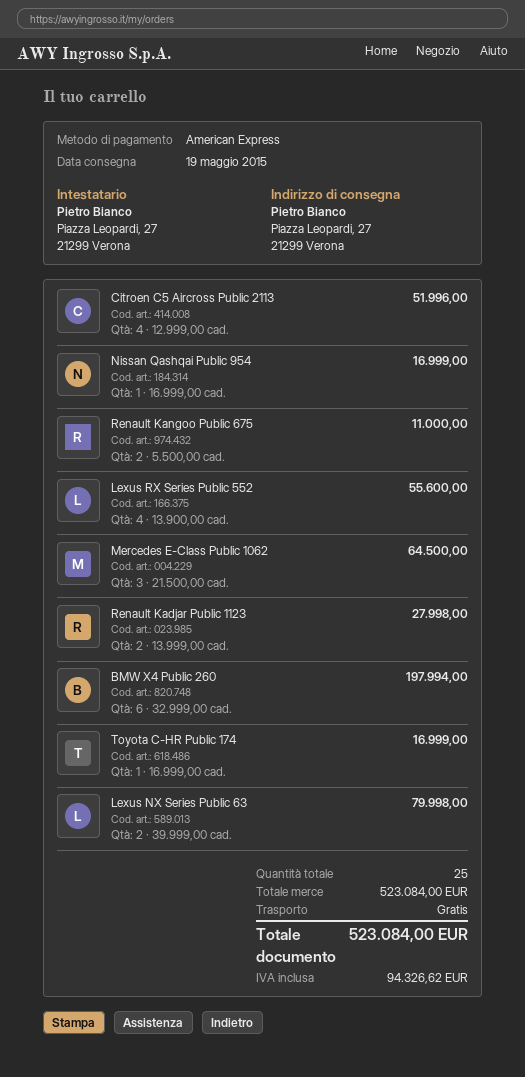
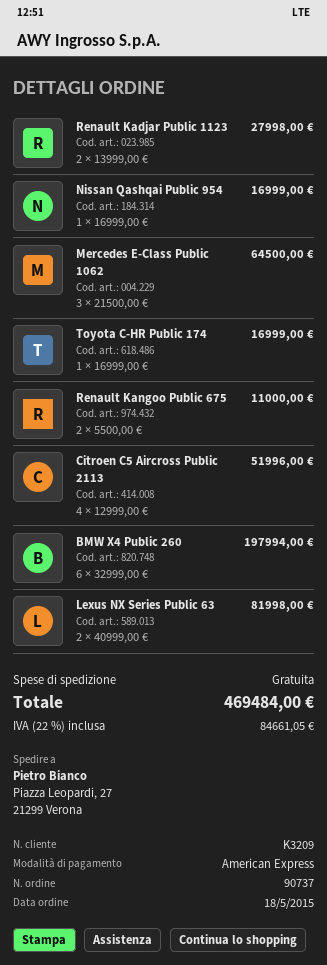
Lexus RX Series Public 552: 4 x 13900.00 = 55600.00 -> none
Lexus NX Series Public 63: 2 x 39999.00 = 79998.00 -> 2 x 40999.00 = 81998.00
tax: 94326.62 -> 84661.05
total: 523084.00 -> 469484.00

